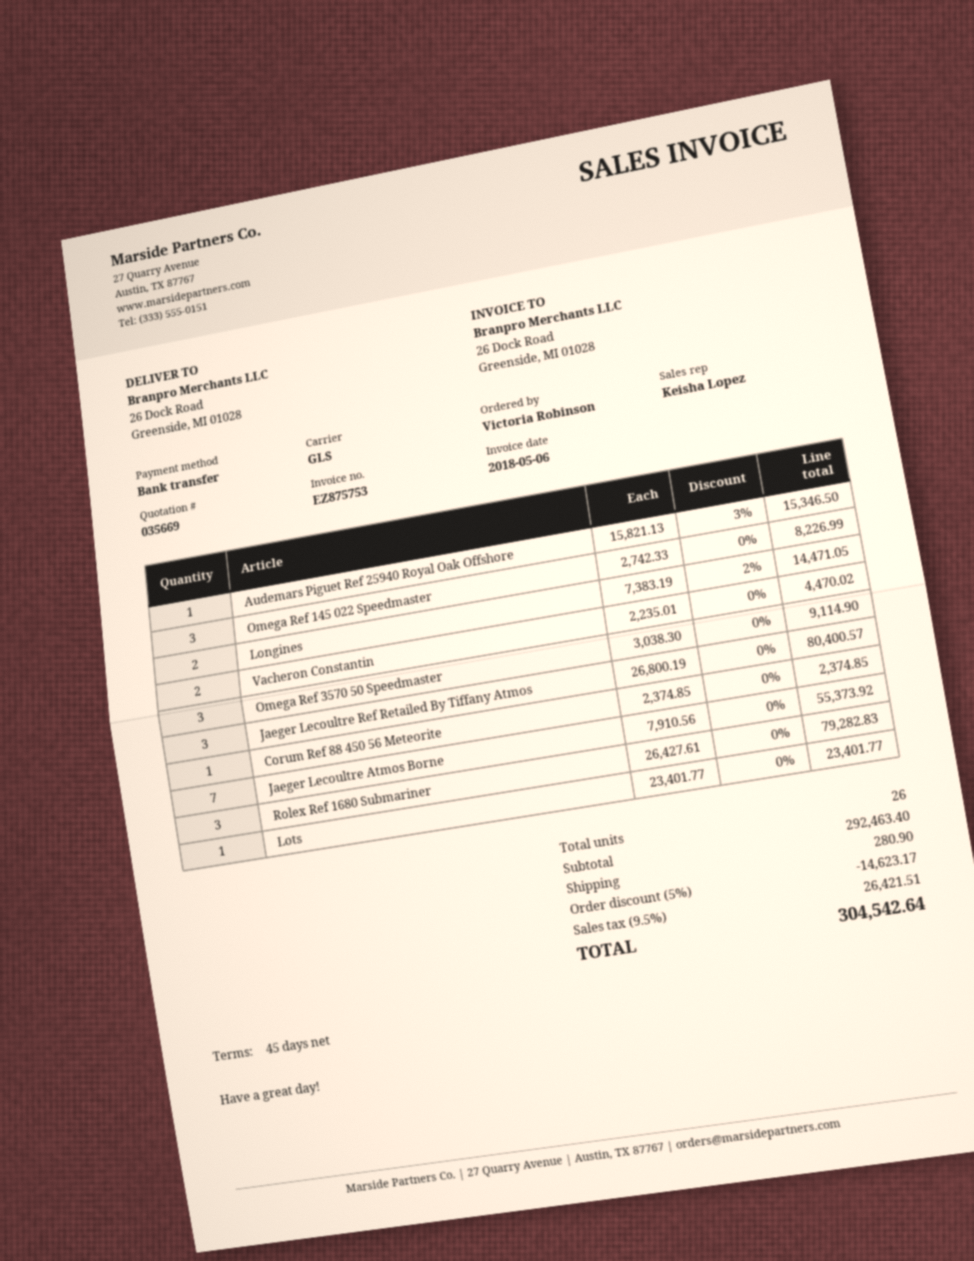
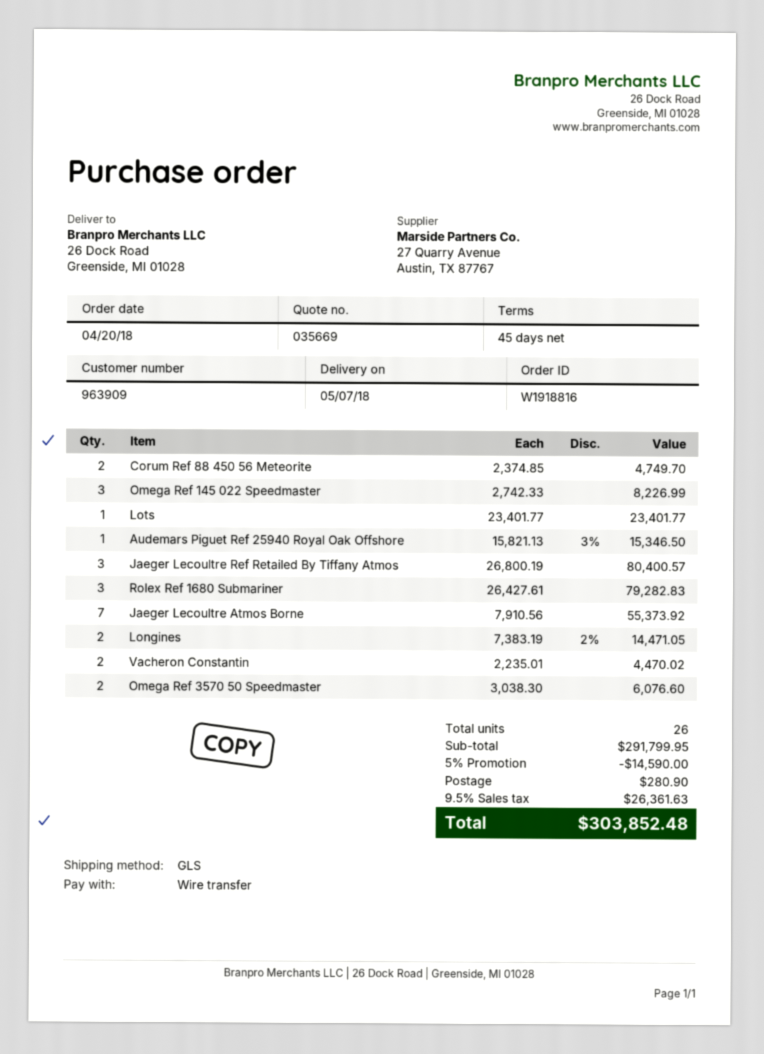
Omega Ref 3570 50 Speedmaster: 3 x 3038.30 = 9114.90 -> 2 x 3038.30 = 6076.60
Corum Ref 88 450 56 Meteorite: 1 x 2374.85 = 2374.85 -> 2 x 2374.85 = 4749.70
subtotal: 292463.40 -> 291799.95
discount: 5% = 14623.17 -> 5% = 14590.00
tax: 9.5% = 26421.51 -> 9.5% = 26361.63
total: 304542.64 -> 303852.48

